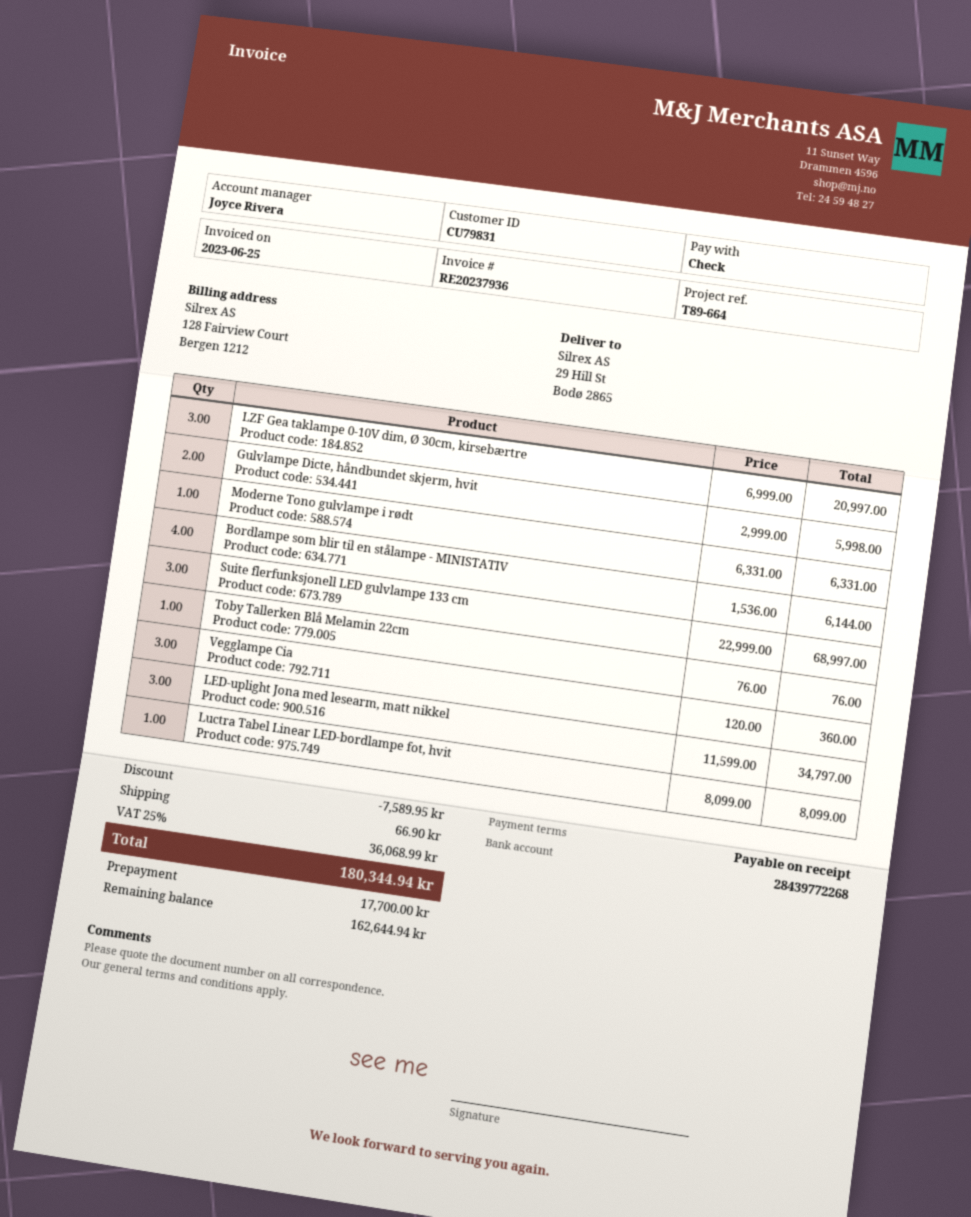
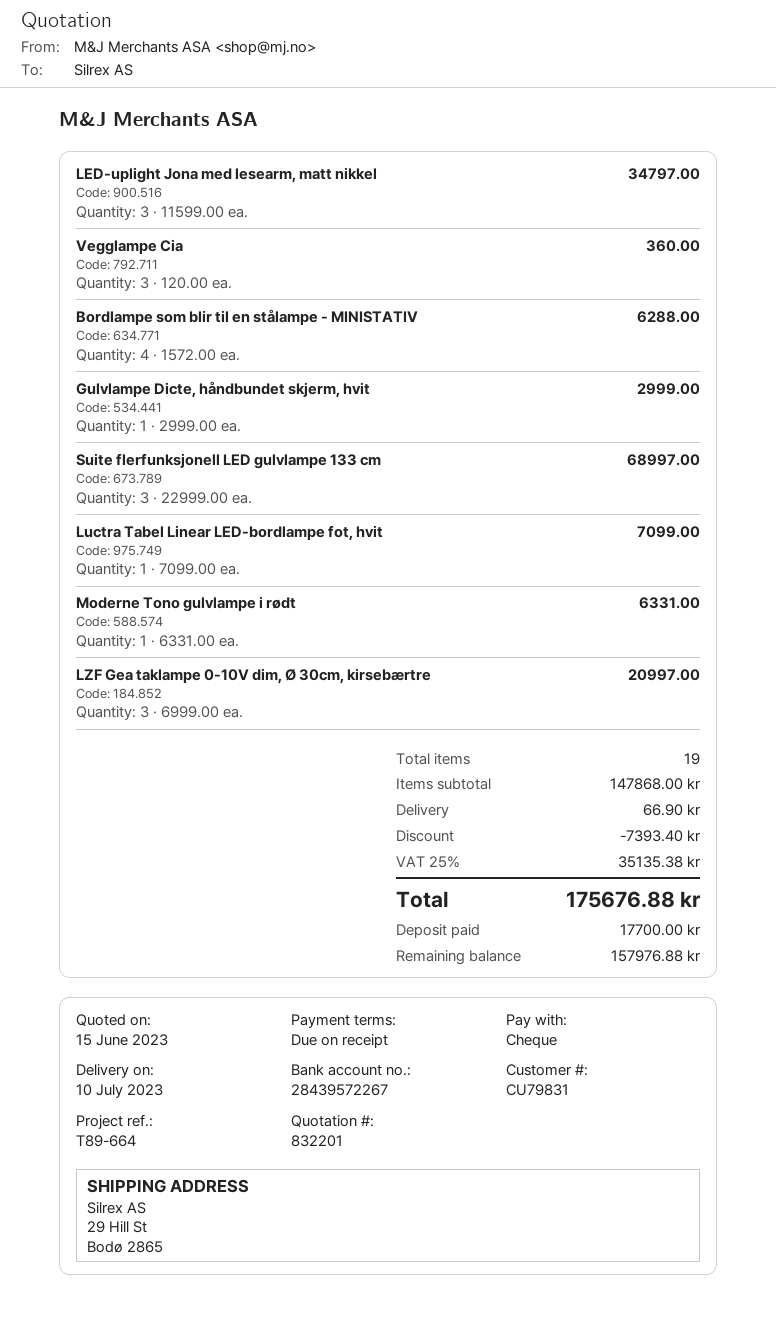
bank account: 28439772268 -> 28439572267
Gulvlampe Dicte, håndbundet skjerm, hvit: 2 x 2999.00 = 5998.00 -> 1 x 2999.00 = 2999.00
Bordlampe som blir til en stålampe - MINISTATIV: 4 x 1536.00 = 6144.00 -> 4 x 1572.00 = 6288.00
Toby Tallerken Blå Melamin 22cm: 1 x 76.00 = 76.00 -> none
Luctra Tabel Linear LED-bordlampe fot, hvit: 1 x 8099.00 = 8099.00 -> 1 x 7099.00 = 7099.00
discount: 7589.95 -> 7393.40
tax: 25% = 36068.99 -> 25% = 35135.38
total: 180344.94 -> 175676.88
balance: 162644.94 -> 157976.88

